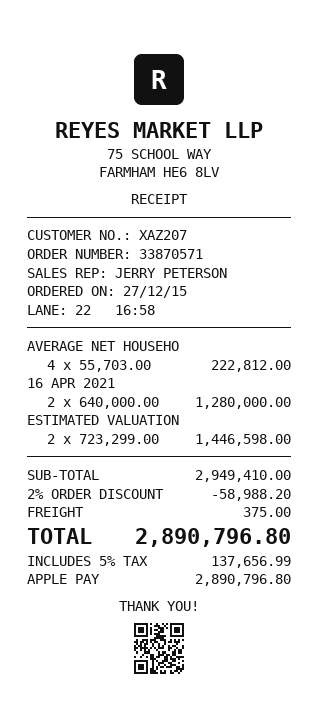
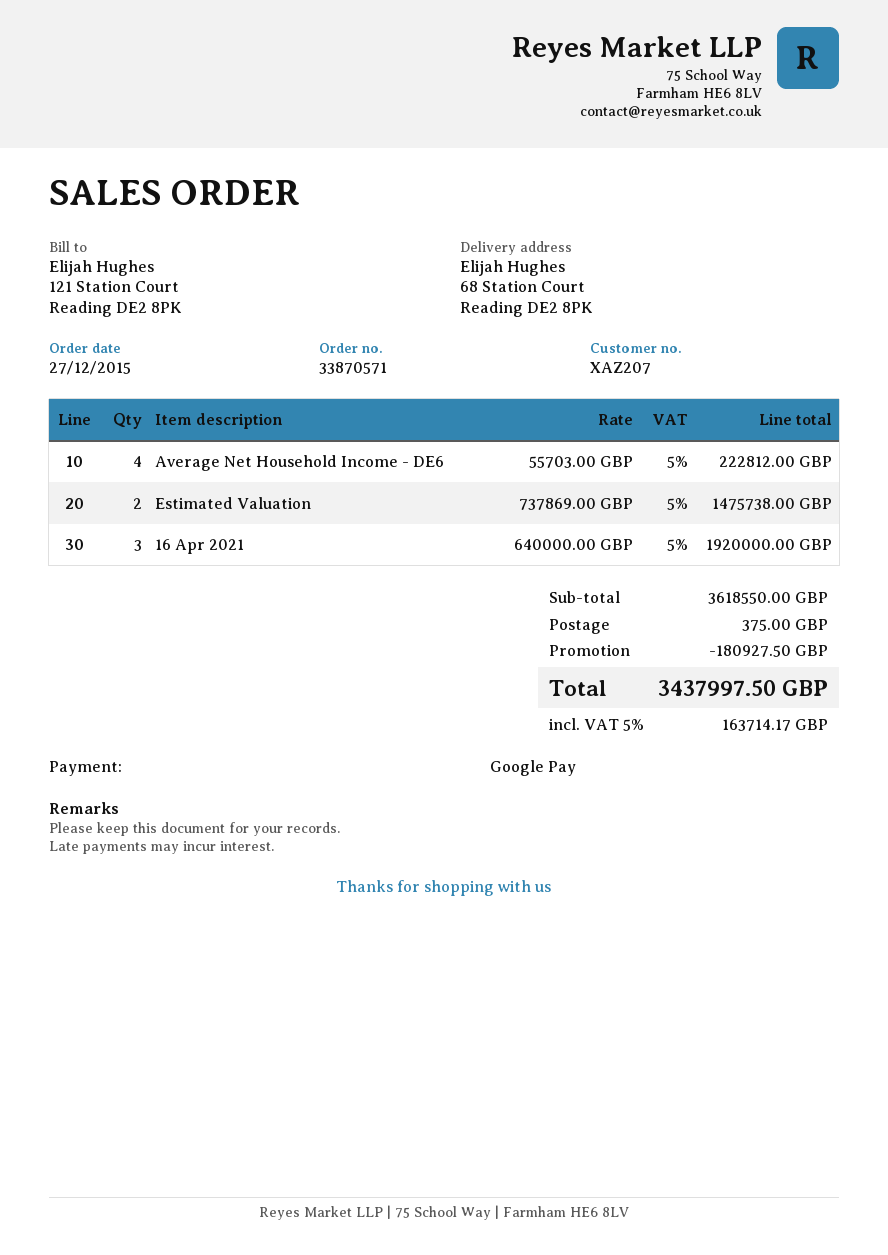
payment method: Apple Pay -> Google Pay
16 APR 2021: 2 x 640000.00 = 1280000.00 -> 3 x 640000.00 = 1920000.00
ESTIMATED VALUATION: 2 x 723299.00 = 1446598.00 -> 2 x 737869.00 = 1475738.00
subtotal: 2949410.00 -> 3618550.00
discount: 58988.20 -> 180927.50
tax: 5% = 137656.99 -> 5% = 163714.17
total: 2890796.80 -> 3437997.50

